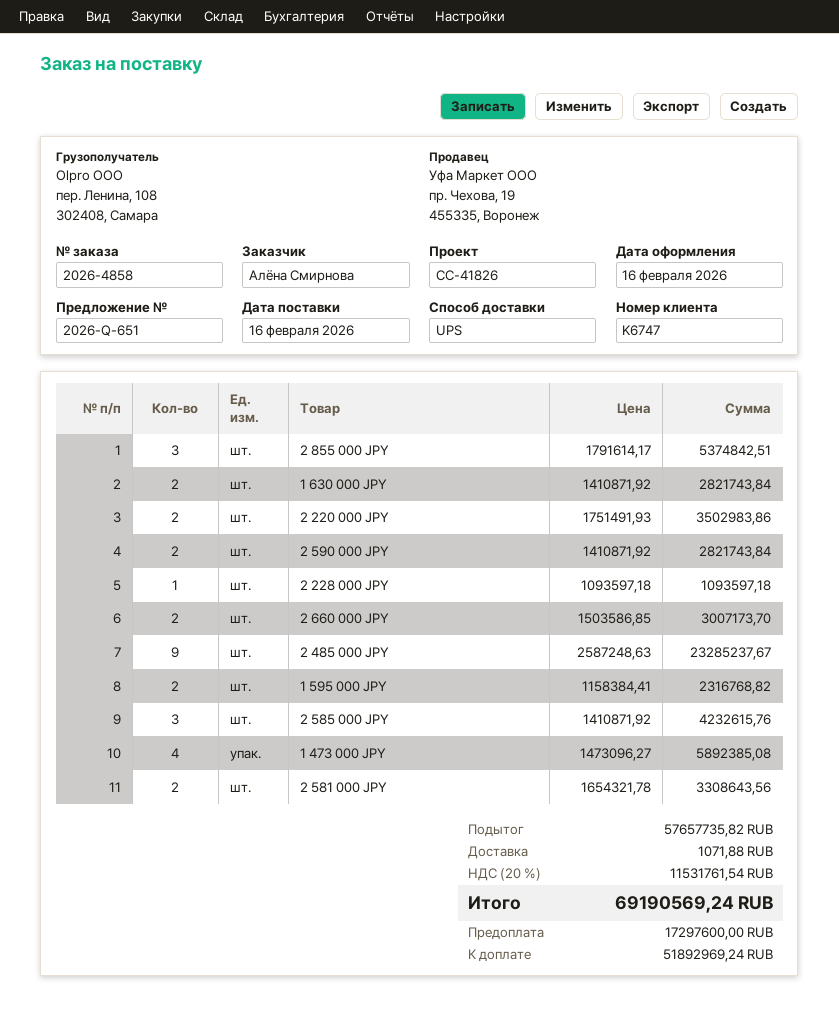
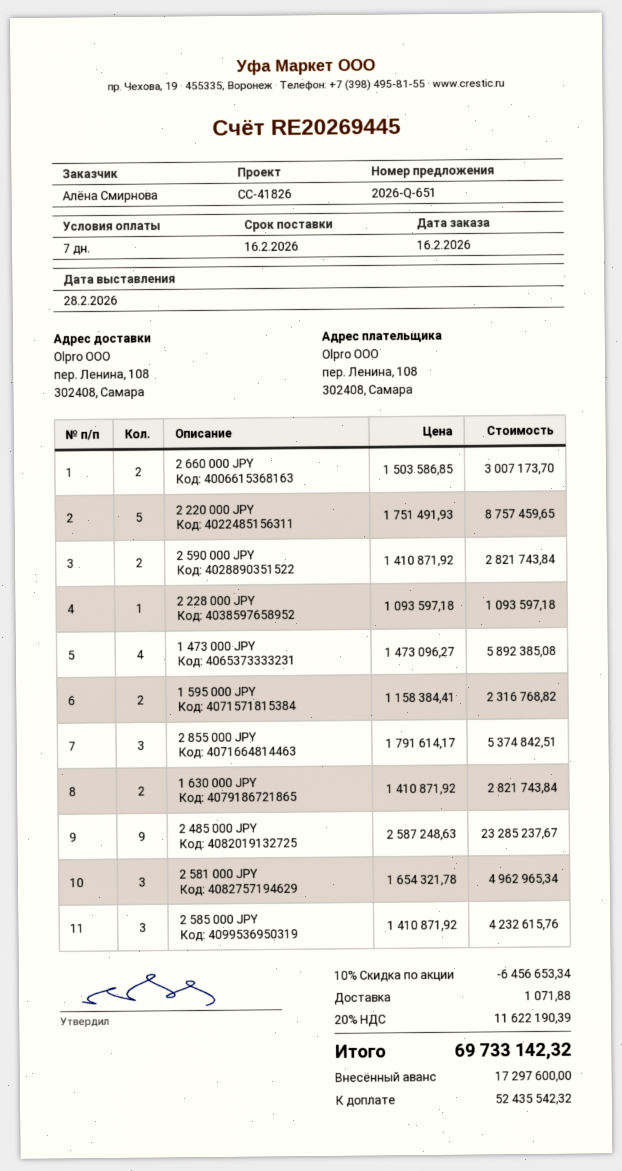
2 220 000 JPY: 2 x 1751491.93 = 3502983.86 -> 5 x 1751491.93 = 8757459.65
2 581 000 JPY: 2 x 1654321.78 = 3308643.56 -> 3 x 1654321.78 = 4962965.34
discount: none -> 10% = 6456653.34
tax: 20% = 11531761.54 -> 20% = 11622190.39
total: 69190569.24 -> 69733142.32
balance: 51892969.24 -> 52435542.32

